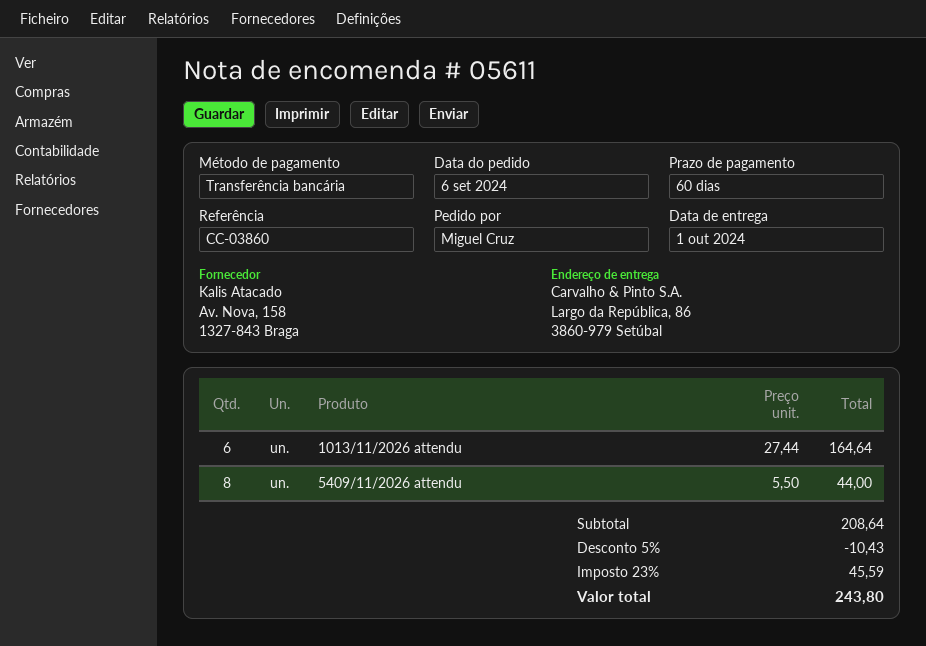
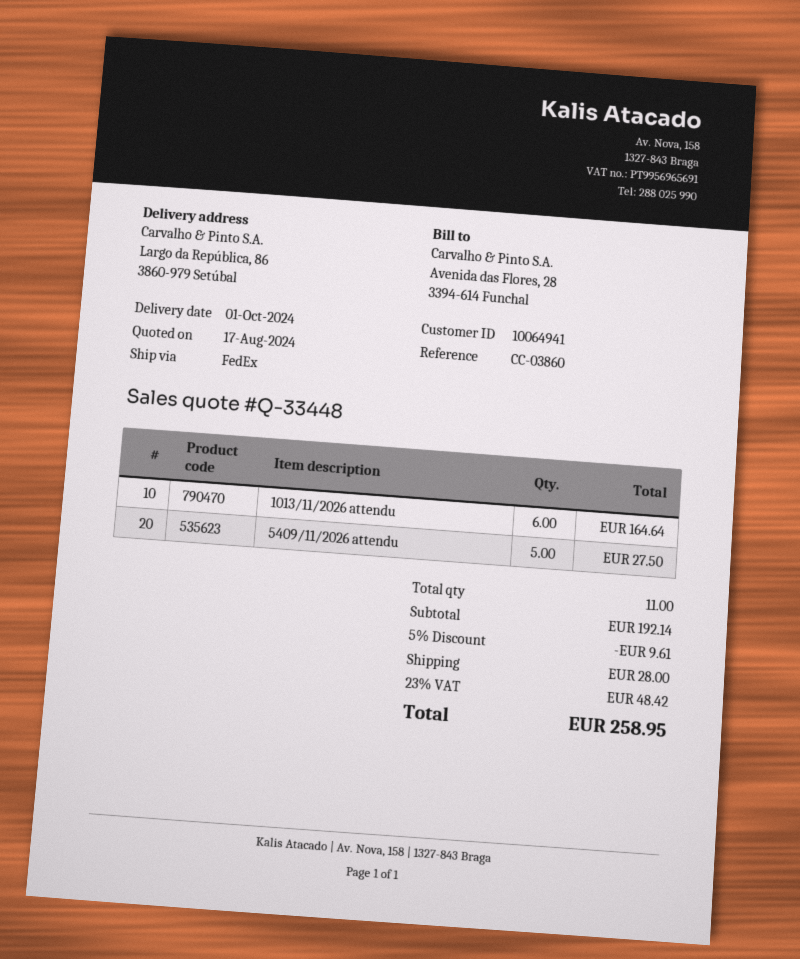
5409/11/2026 attendu: 8 for 44.00 -> 5 for 27.50
subtotal: 208.64 -> 192.14
discount: 5% = 10.43 -> 5% = 9.61
shipping: none -> 28.00
tax: 23% = 45.59 -> 23% = 48.42
total: 243.80 -> 258.95

